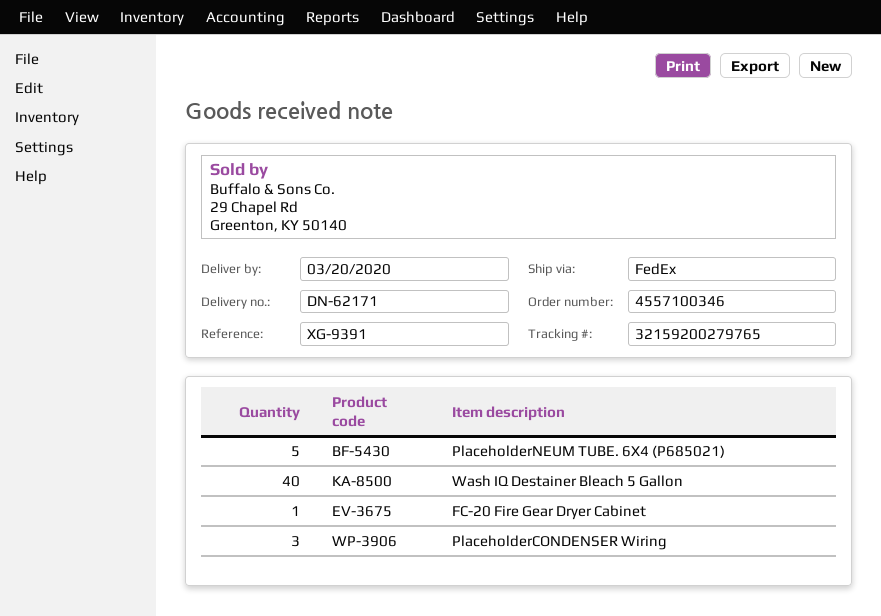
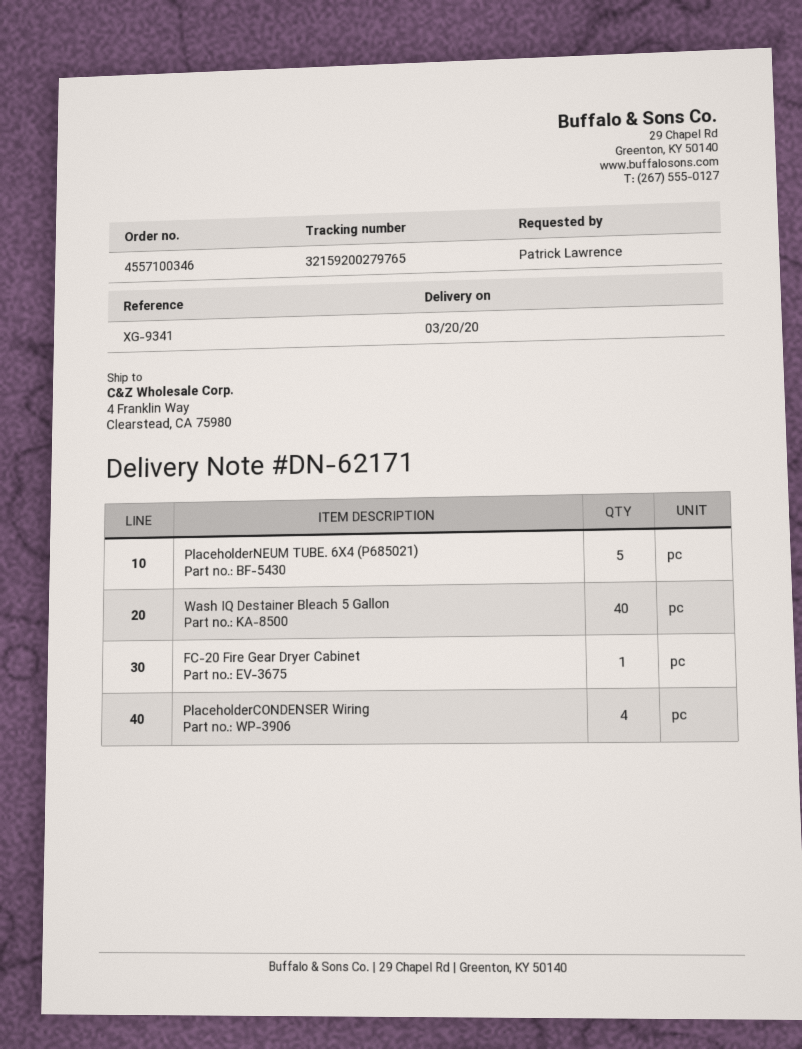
reference: XG-9391 -> XG-9341
PlaceholderCONDENSER Wiring: 3 -> 4

